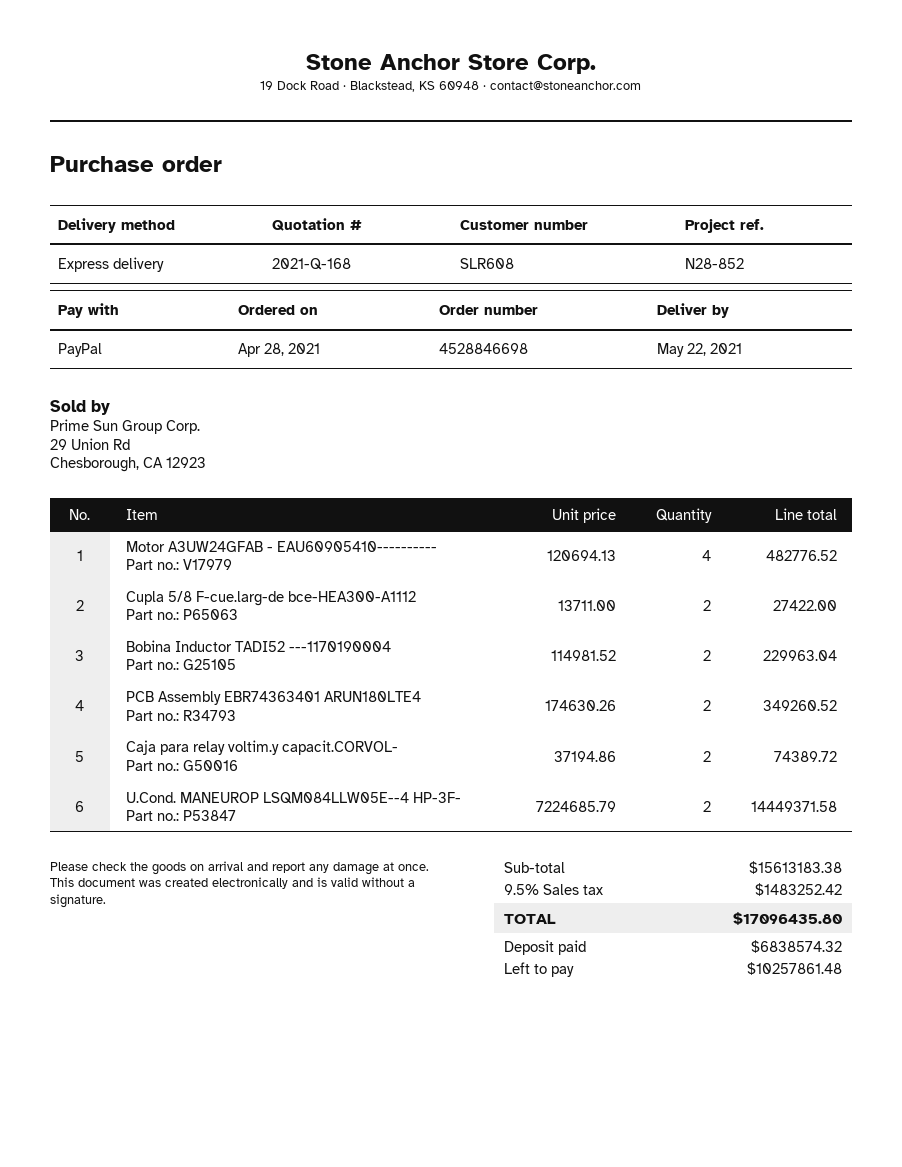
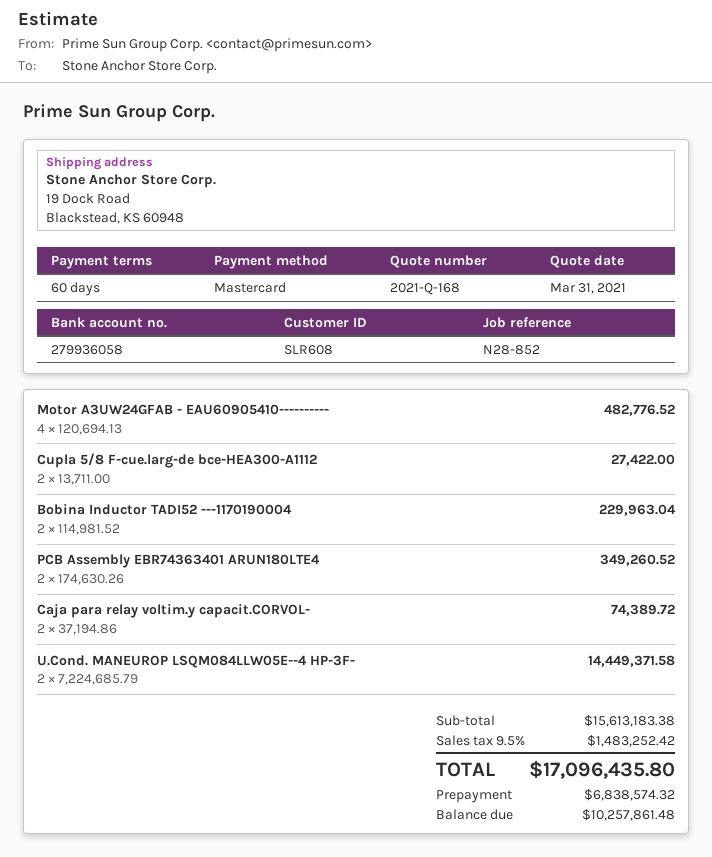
payment method: PayPal -> Mastercard

